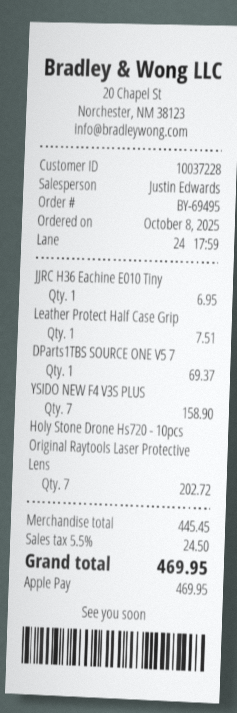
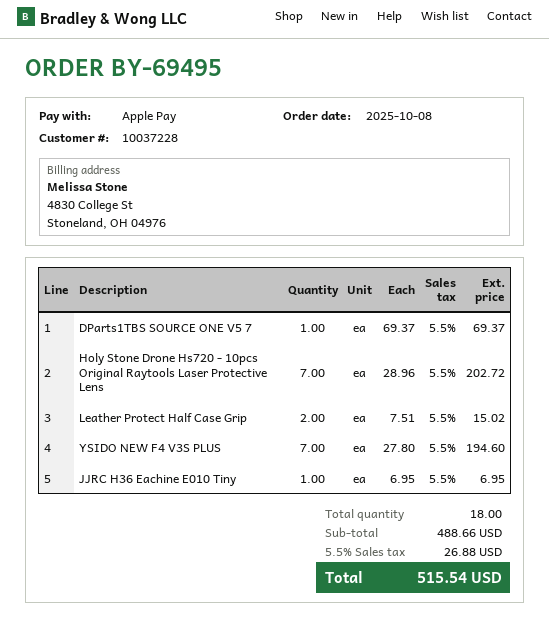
Leather Protect Half Case Grip: 1 for 7.51 -> 2 for 15.02
YSIDO NEW F4 V3S PLUS: 7 for 158.90 -> 7 for 194.60
subtotal: 445.45 -> 488.66
tax: 5.5% = 24.50 -> 5.5% = 26.88
total: 469.95 -> 515.54

